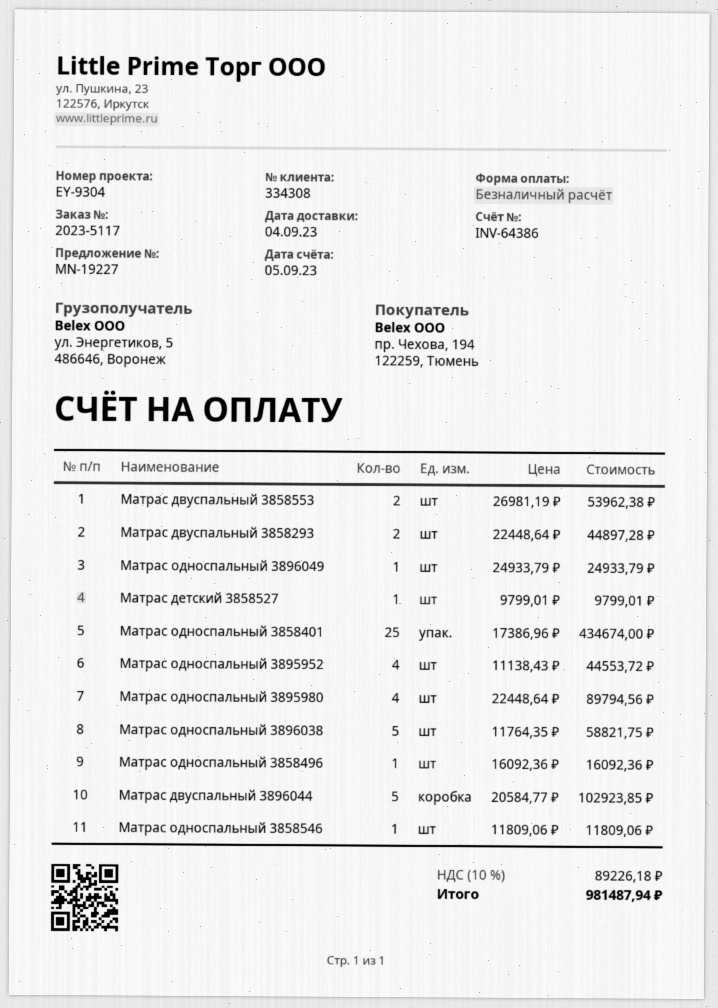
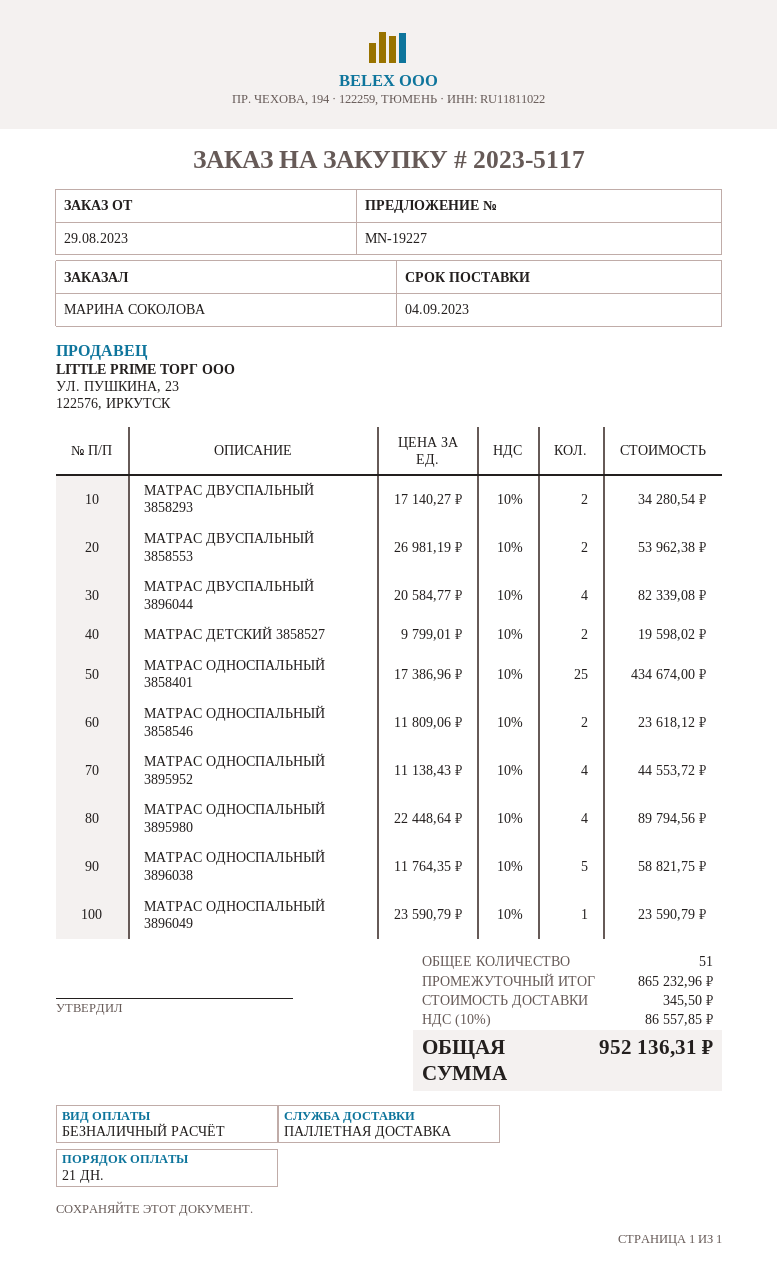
Матрас двуспальный 3858293: 2 x 22448.64 = 44897.28 -> 2 x 17140.27 = 34280.54
Матрас односпальный 3896049: 1 x 24933.79 = 24933.79 -> 1 x 23590.79 = 23590.79
Матрас детский 3858527: 1 x 9799.01 = 9799.01 -> 2 x 9799.01 = 19598.02
Матрас односпальный 3858496: 1 x 16092.36 = 16092.36 -> none
Матрас двуспальный 3896044: 5 x 20584.77 = 102923.85 -> 4 x 20584.77 = 82339.08
Матрас односпальный 3858546: 1 x 11809.06 = 11809.06 -> 2 x 11809.06 = 23618.12
shipping: none -> 345.50
tax: 10% = 89226.18 -> 10% = 86557.85
total: 981487.94 -> 952136.31

